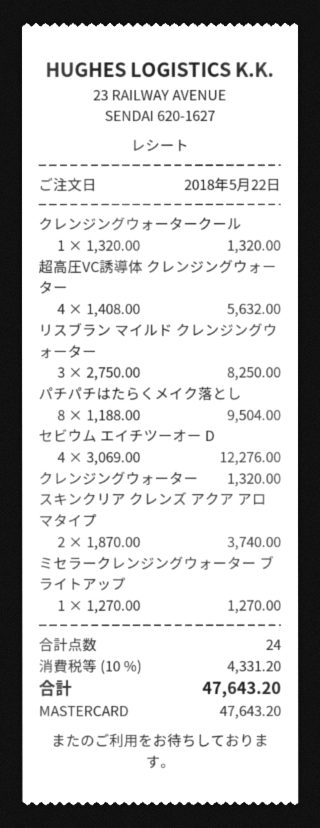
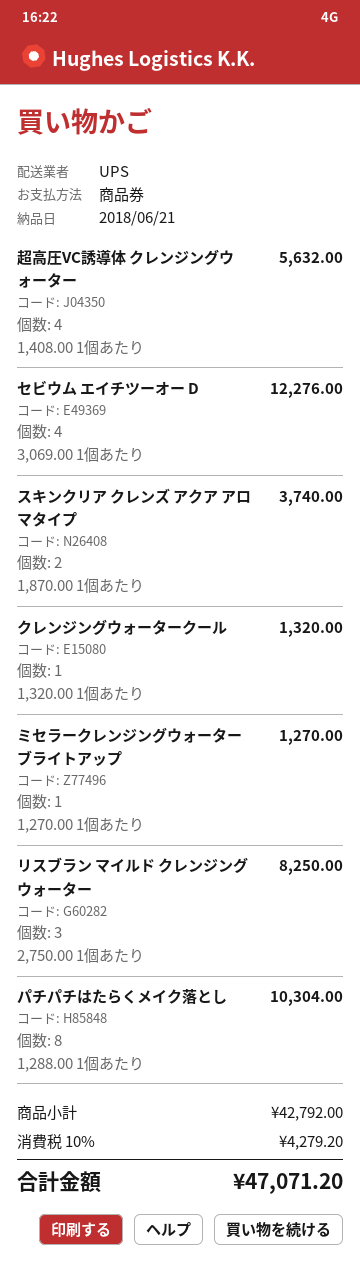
payment method: Mastercard -> gift card
パチパチはたらくメイク落とし: 8 x 1188.00 = 9504.00 -> 8 x 1288.00 = 10304.00
クレンジングウォーター: 1 x 1320.00 = 1320.00 -> none
tax: 10% = 4331.20 -> 10% = 4279.20
total: 47643.20 -> 47071.20

